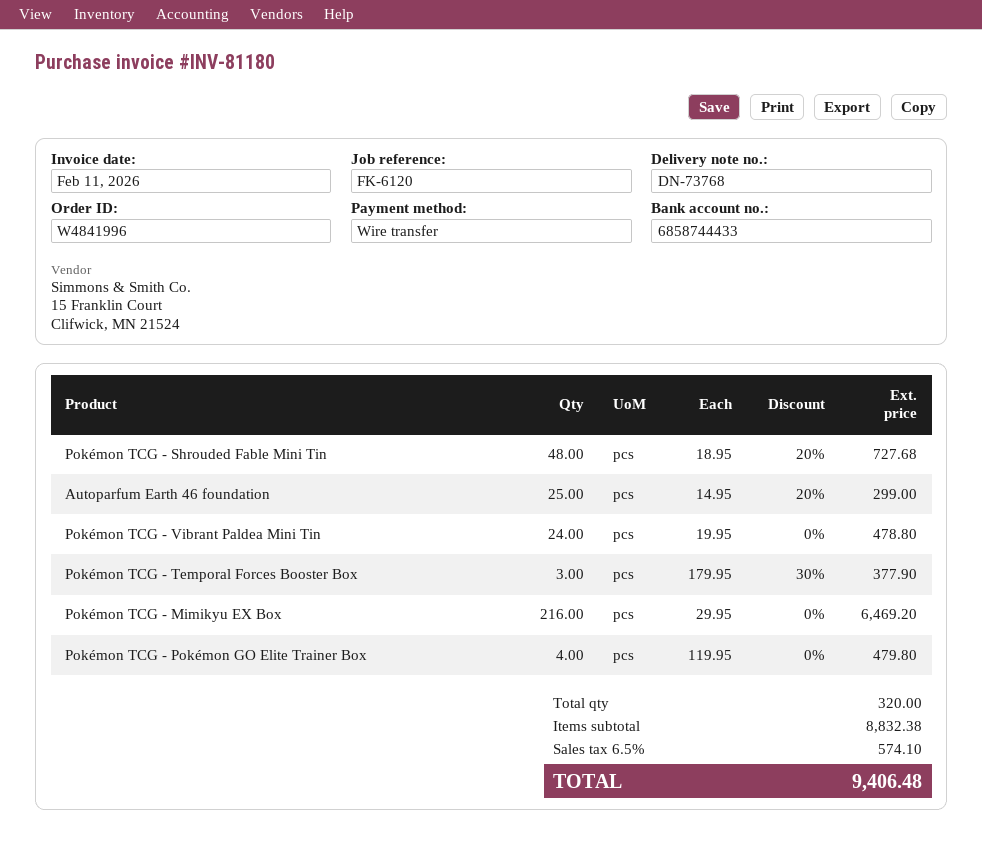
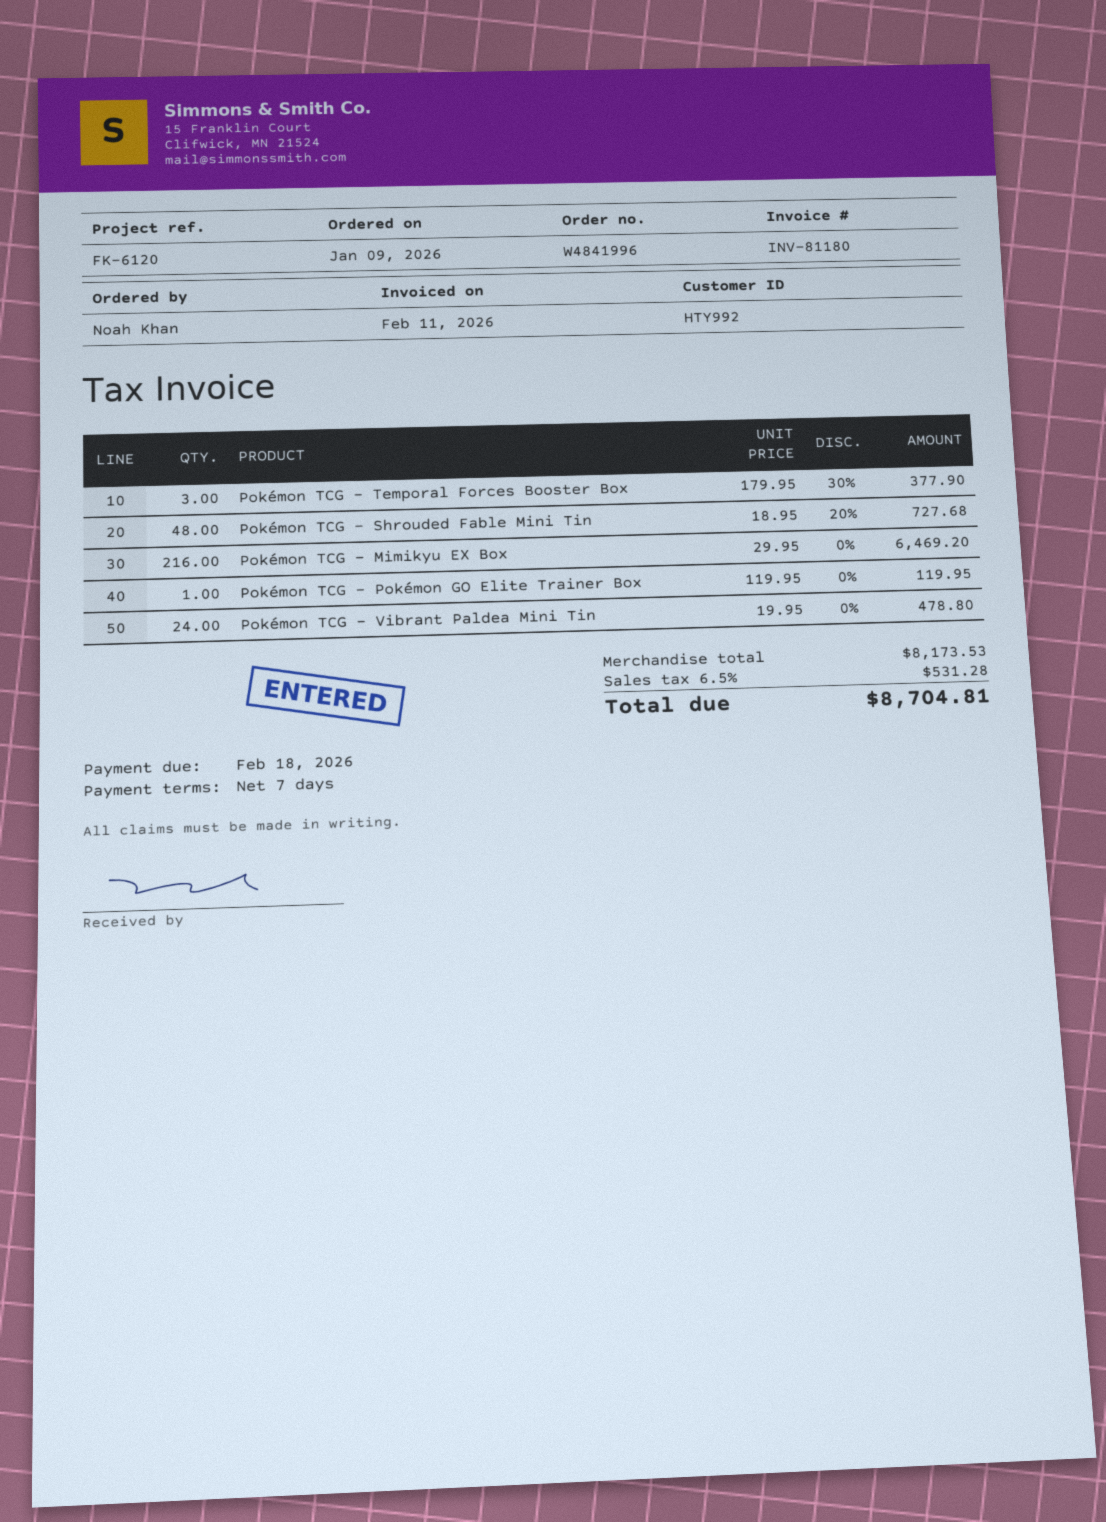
Autoparfum Earth 46 foundation: 25 x 14.95 - 20% = 299.00 -> none
Pokémon TCG - Pokémon GO Elite Trainer Box: 4 x 119.95 = 479.80 -> 1 x 119.95 = 119.95
subtotal: 8832.38 -> 8173.53
tax: 6.5% = 574.10 -> 6.5% = 531.28
total: 9406.48 -> 8704.81

